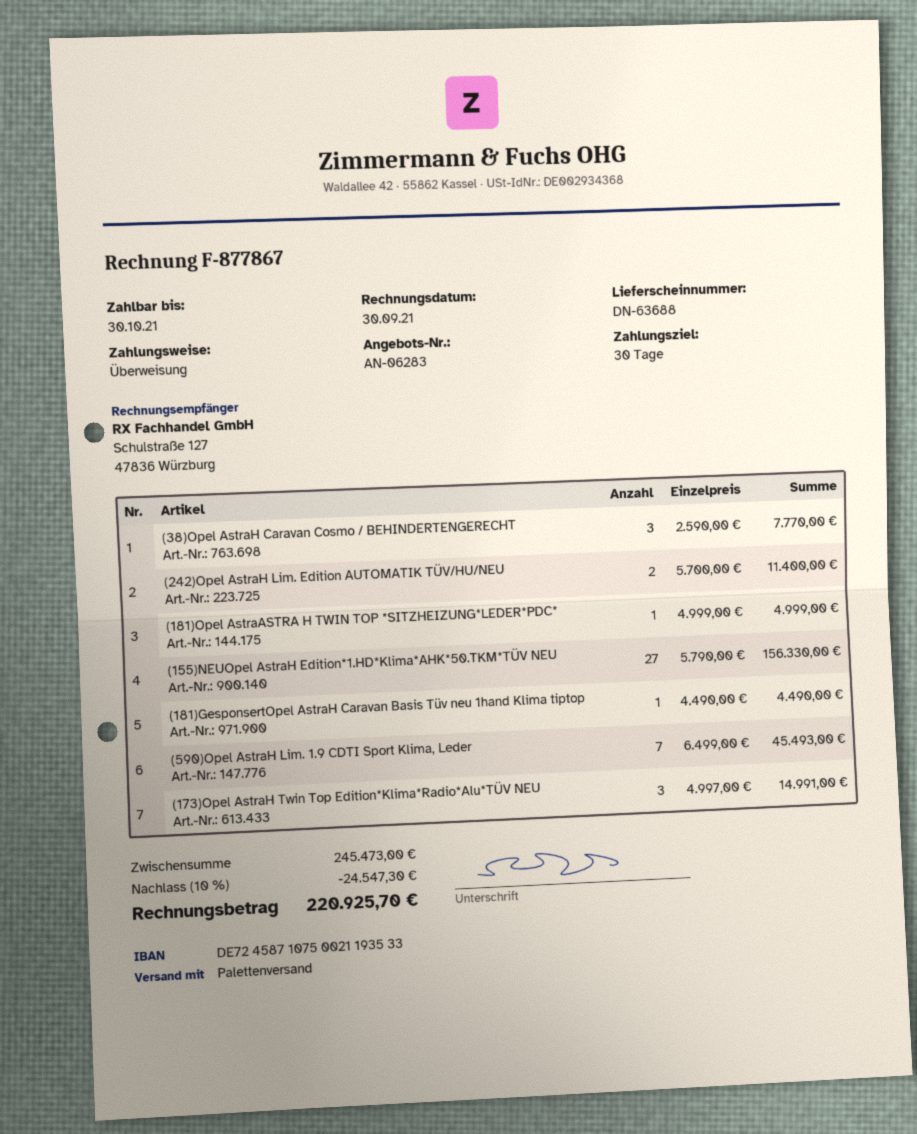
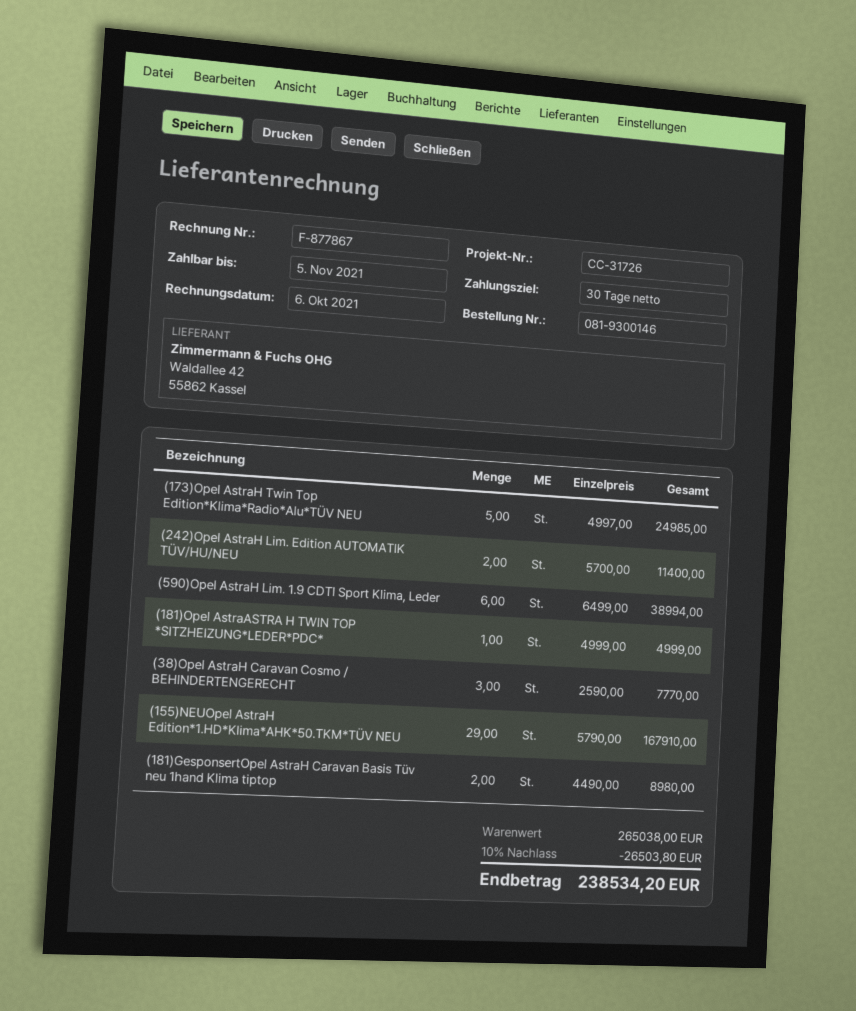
invoice date: 2021-09-30 -> 2021-10-06
due date: 2021-10-30 -> 2021-11-05
(155)NEUOpel AstraH Edition*1.HD*Klima*AHK*50.TKM*TÜV NEU: 27 x 5790.00 = 156330.00 -> 29 x 5790.00 = 167910.00
(181)GesponsertOpel AstraH Caravan Basis Tüv neu 1hand Klima tiptop: 1 x 4490.00 = 4490.00 -> 2 x 4490.00 = 8980.00
(590)Opel AstraH Lim. 1.9 CDTI Sport Klima, Leder: 7 x 6499.00 = 45493.00 -> 6 x 6499.00 = 38994.00
(173)Opel AstraH Twin Top Edition*Klima*Radio*Alu*TÜV NEU: 3 x 4997.00 = 14991.00 -> 5 x 4997.00 = 24985.00
subtotal: 245473.00 -> 265038.00
discount: 10% = 24547.30 -> 10% = 26503.80
total: 220925.70 -> 238534.20

